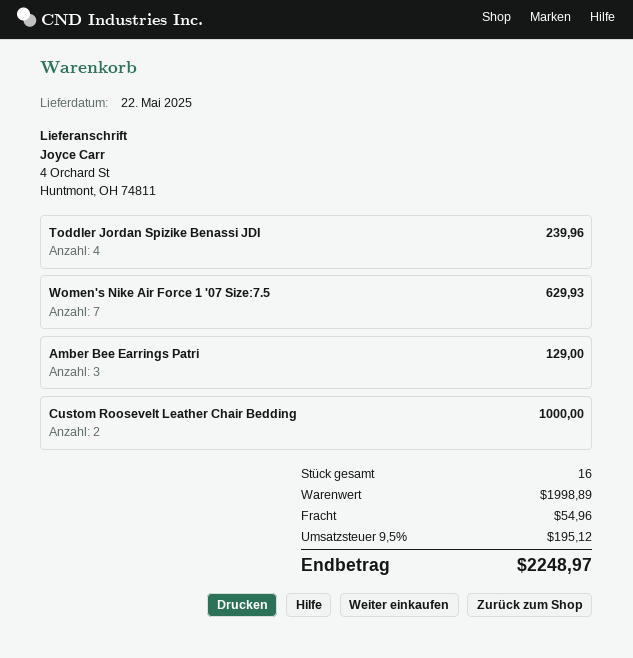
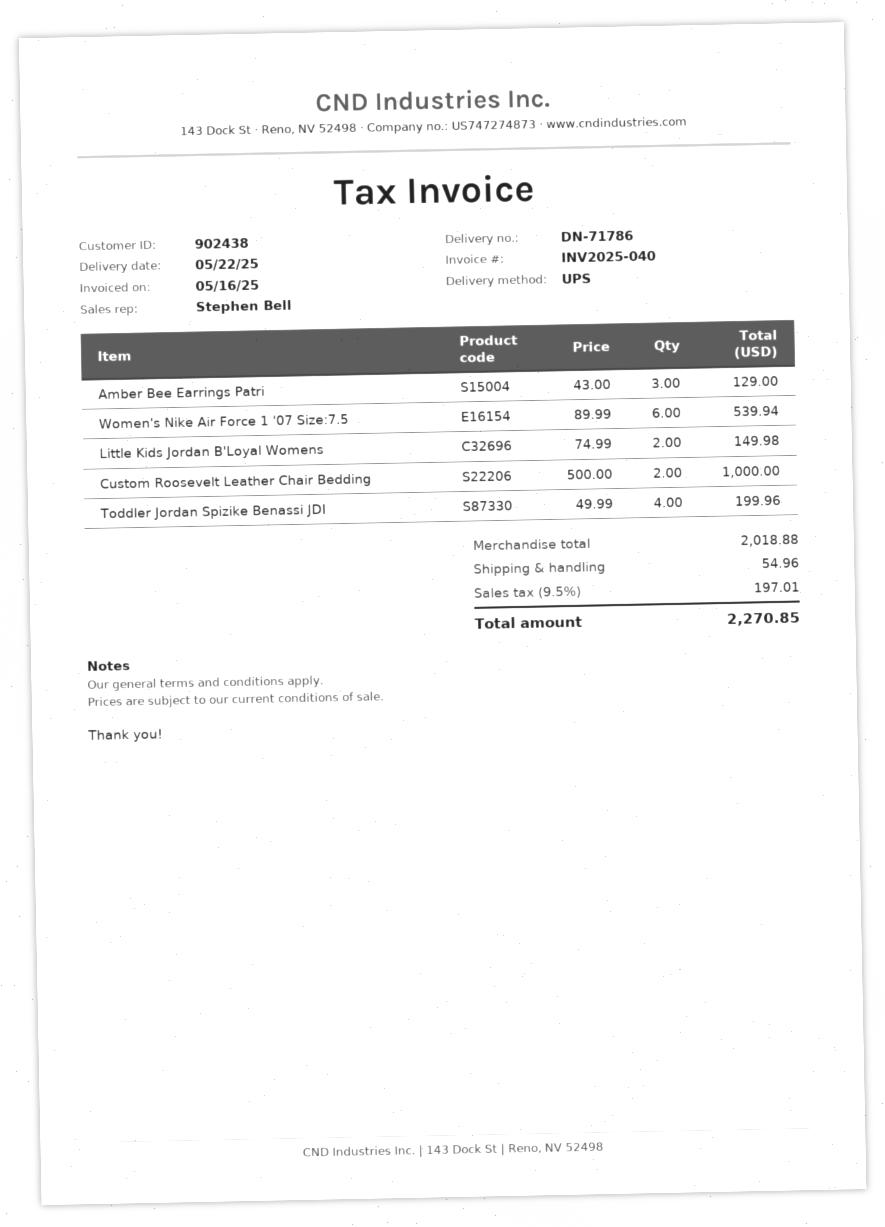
Toddler Jordan Spizike Benassi JDI: 4 for 239.96 -> 4 for 199.96
Women's Nike Air Force 1 '07 Size:7.5: 7 for 629.93 -> 6 for 539.94
Little Kids Jordan B'Loyal Womens: none -> 2 for 149.98
subtotal: 1998.89 -> 2018.88
tax: 9.5% = 195.12 -> 9.5% = 197.01
total: 2248.97 -> 2270.85

